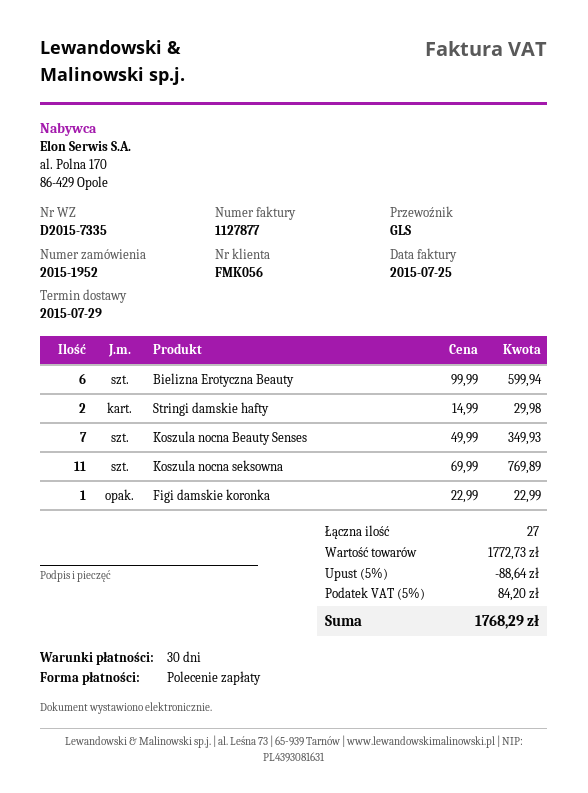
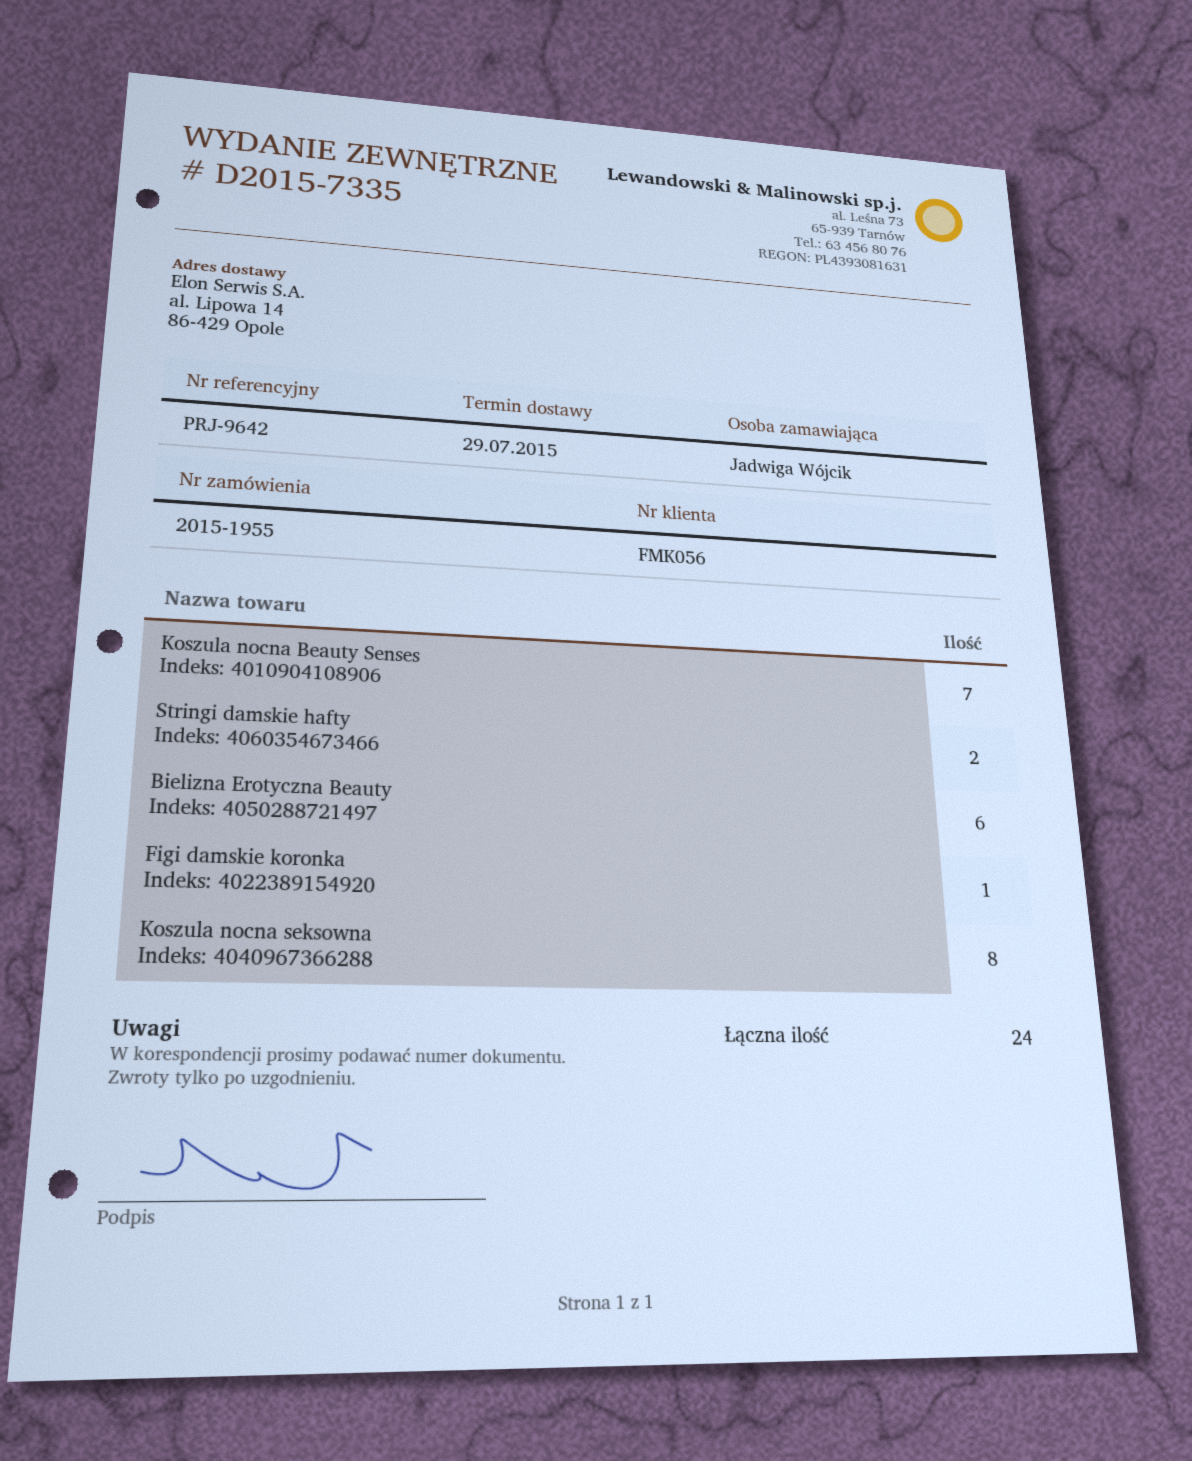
order number: 2015-1952 -> 2015-1955
Koszula nocna seksowna: 11 -> 8
total quantity: 27 -> 24

